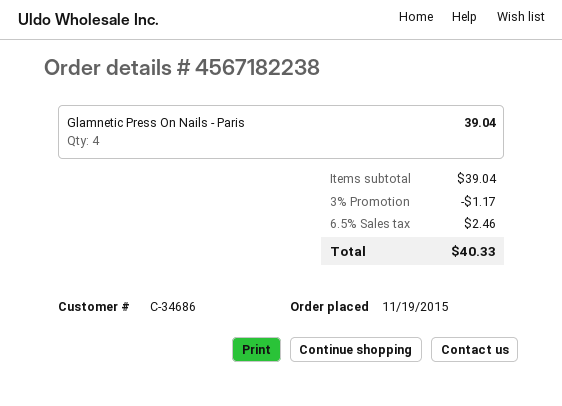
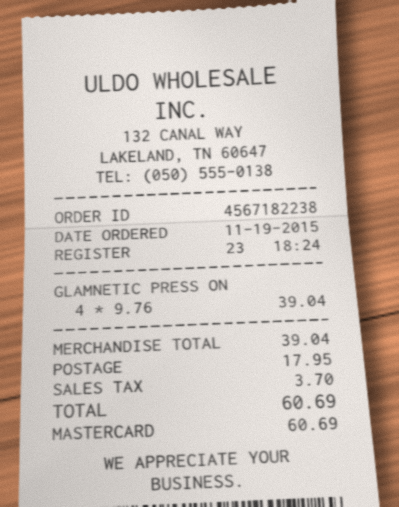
discount: 3% = 1.17 -> none
shipping: none -> 17.95
tax: 2.46 -> 3.70
total: 40.33 -> 60.69

